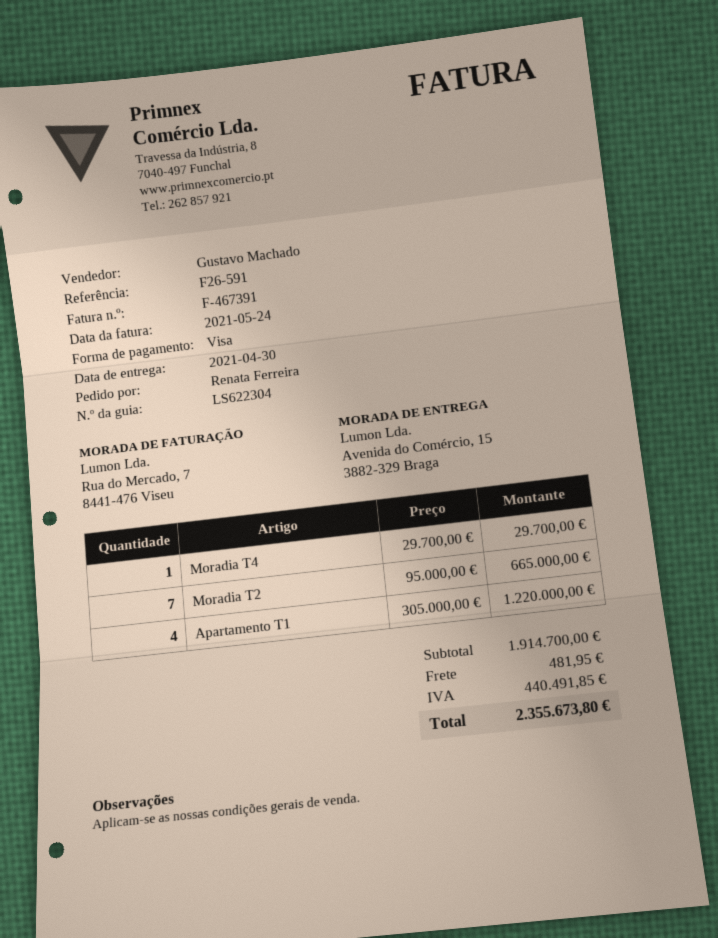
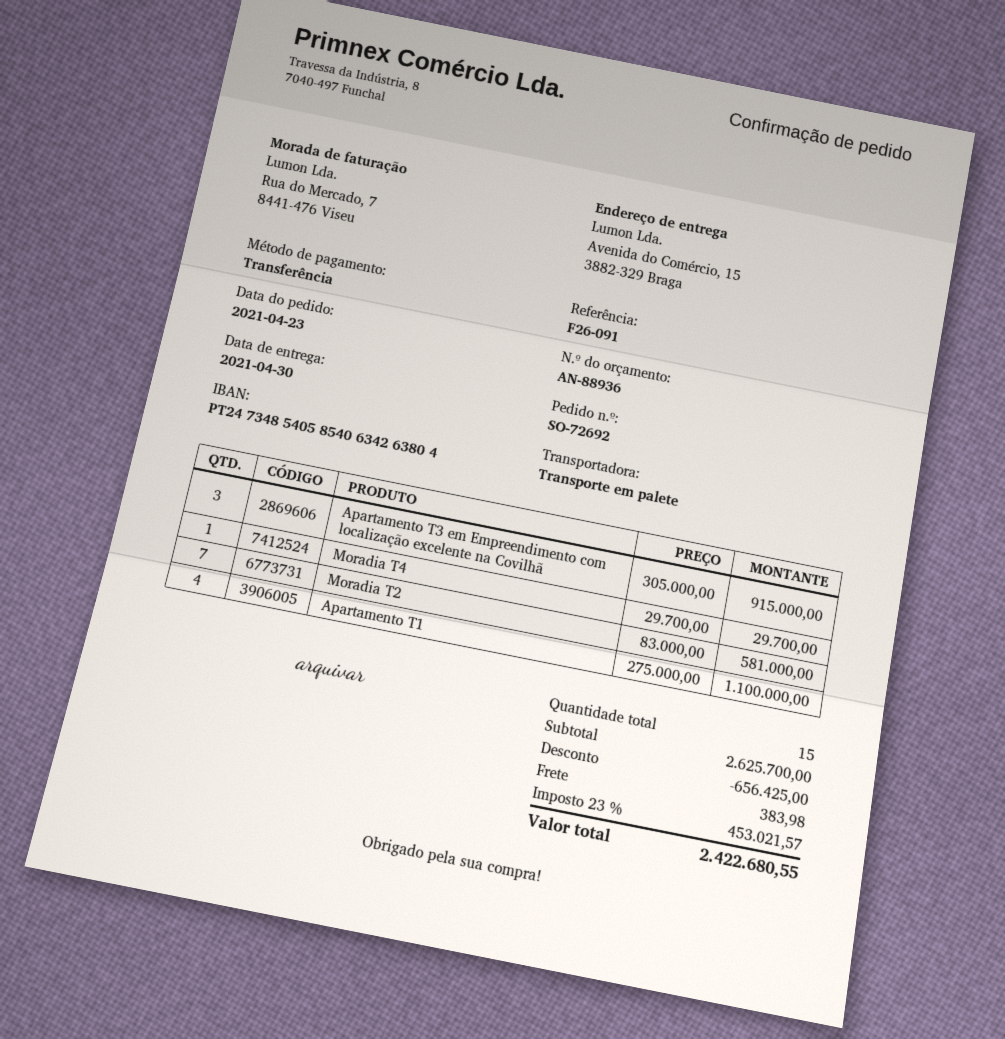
reference: F26-591 -> F26-091
payment method: Visa -> bank transfer
Moradia T2: 7 x 95000.00 = 665000.00 -> 7 x 83000.00 = 581000.00
Apartamento T1: 4 x 305000.00 = 1220000.00 -> 4 x 275000.00 = 1100000.00
Apartamento T3 em Empreendimento com localização excelente na Covilhã: none -> 3 x 305000.00 = 915000.00
subtotal: 1914700.00 -> 2625700.00
discount: none -> 656425.00
shipping: 481.95 -> 383.98
tax: 440491.85 -> 453021.57
total: 2355673.80 -> 2422680.55

